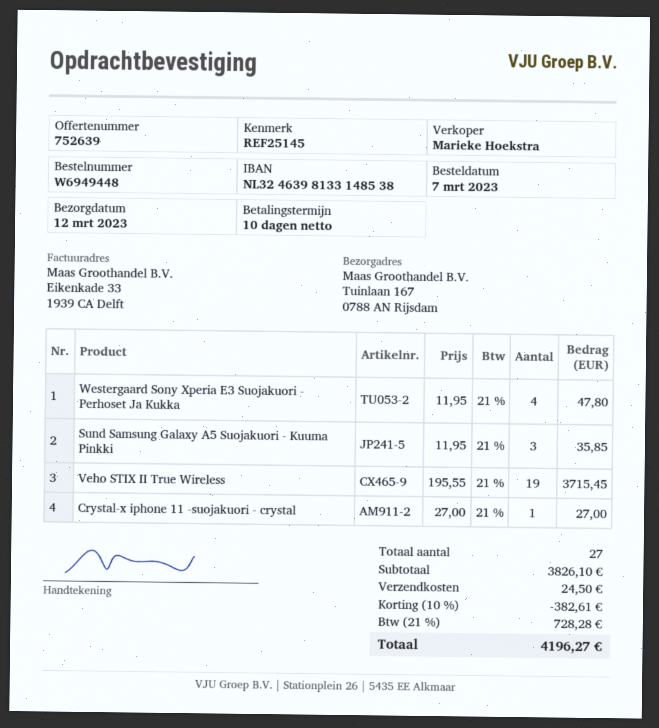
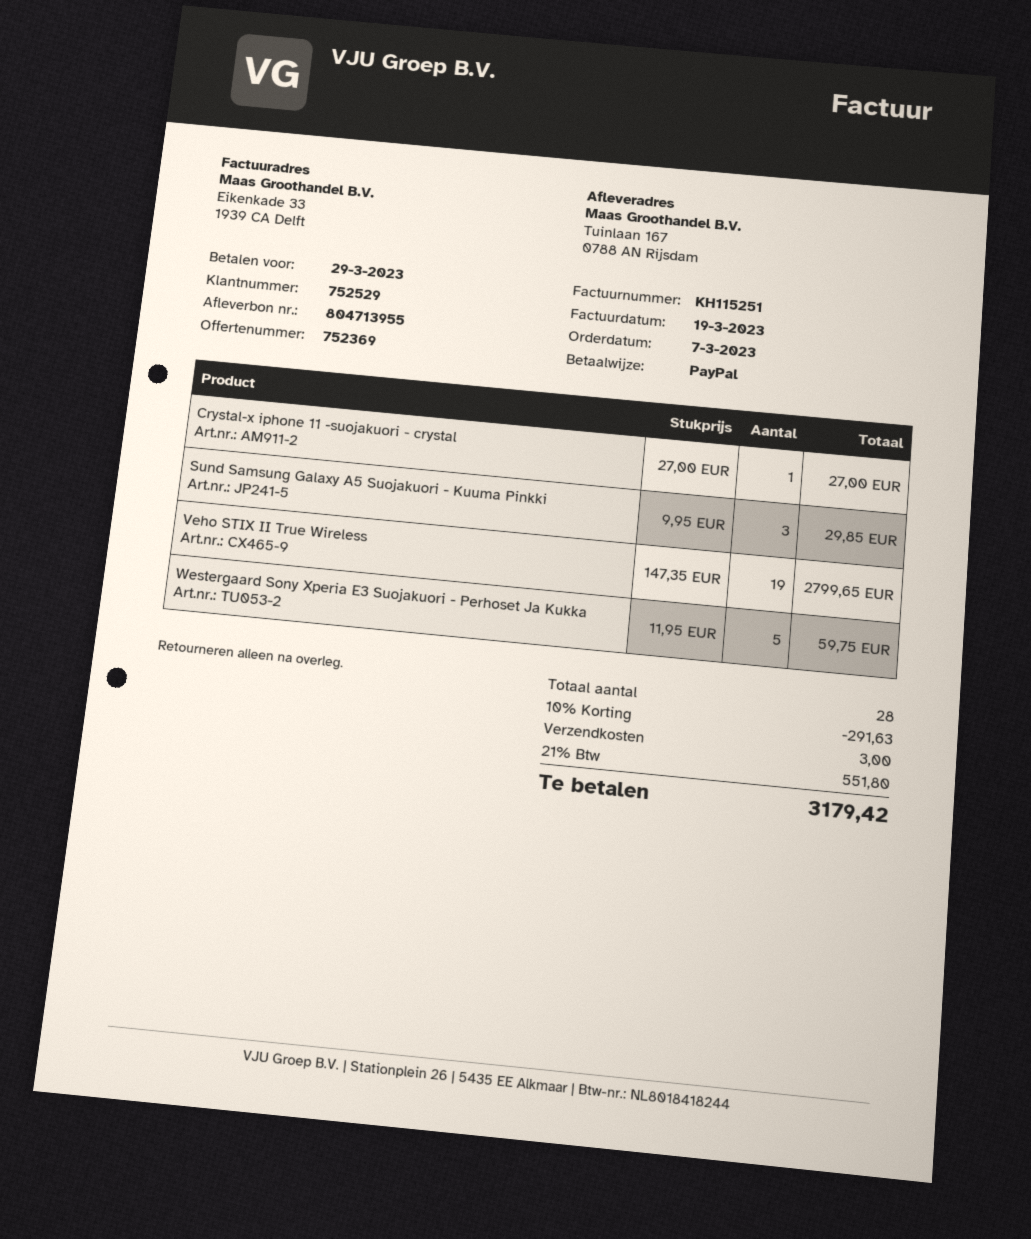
quote number: 752639 -> 752369
Westergaard Sony Xperia E3 Suojakuori - Perhoset Ja Kukka: 4 x 11.95 = 47.80 -> 5 x 11.95 = 59.75
Sund Samsung Galaxy A5 Suojakuori - Kuuma Pinkki: 3 x 11.95 = 35.85 -> 3 x 9.95 = 29.85
Veho STIX II True Wireless: 19 x 195.55 = 3715.45 -> 19 x 147.35 = 2799.65
total quantity: 27 -> 28
discount: 10% = 382.61 -> 10% = 291.63
shipping: 24.50 -> 3.00
tax: 21% = 728.28 -> 21% = 551.80
total: 4196.27 -> 3179.42

